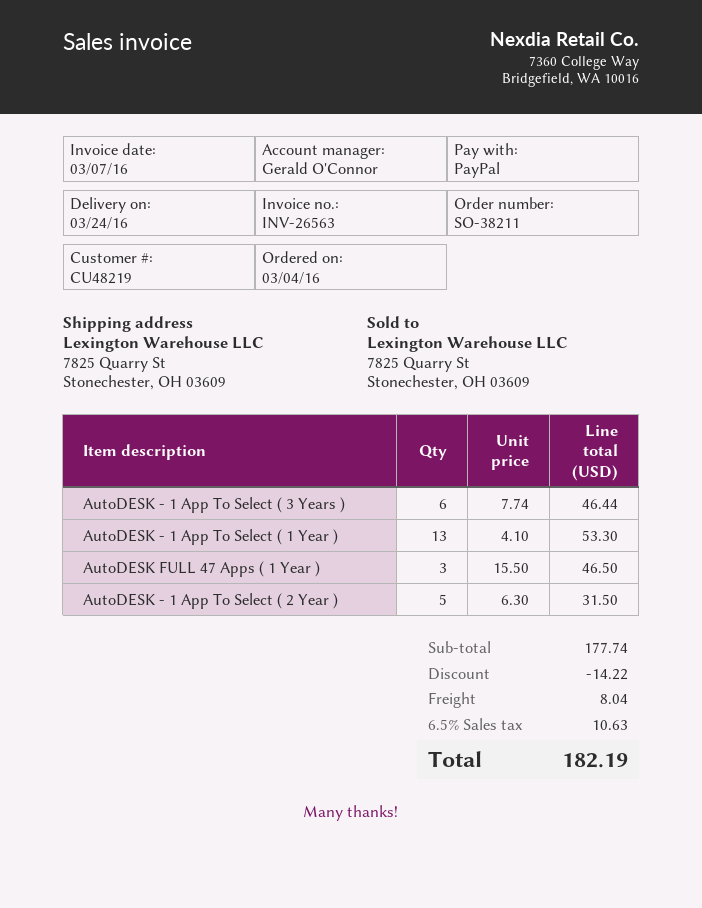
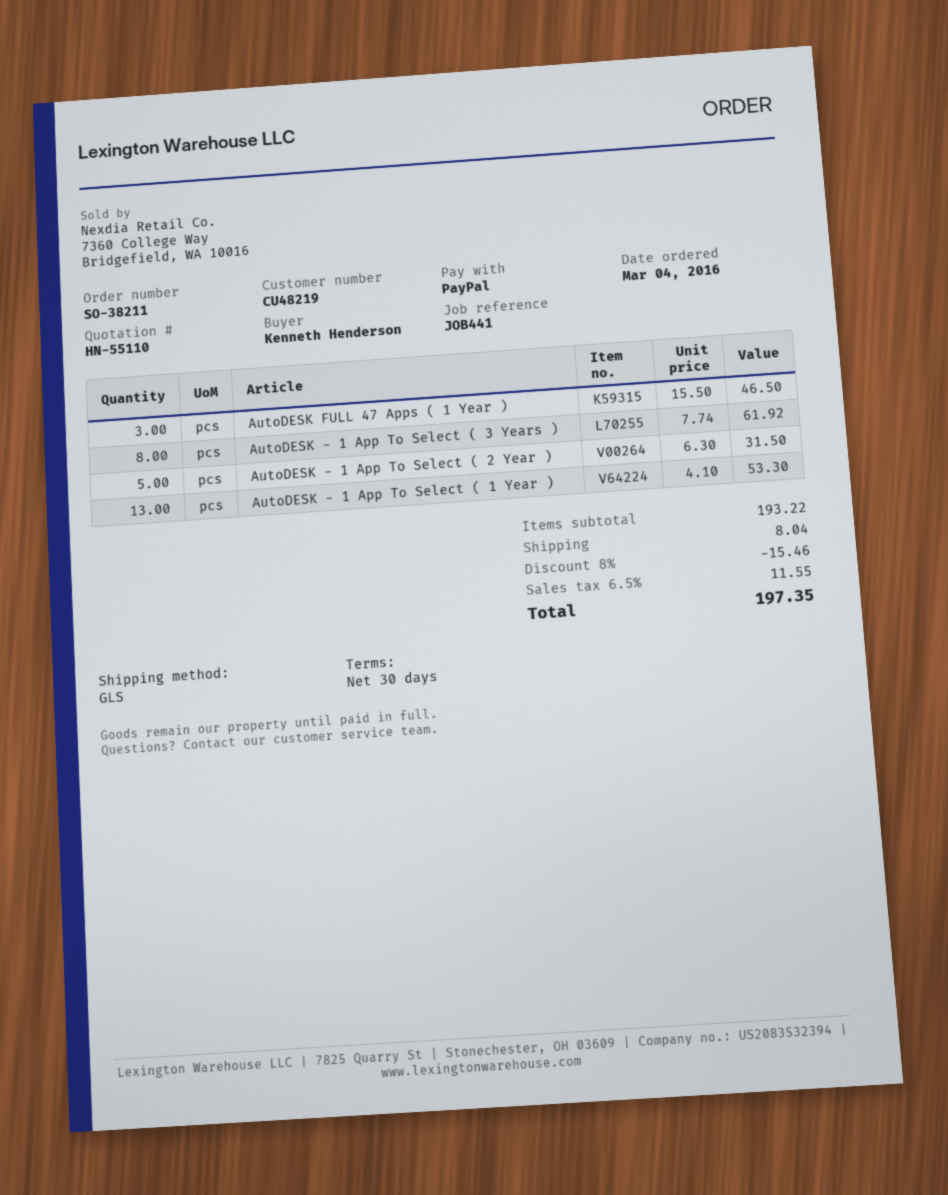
AutoDESK - 1 App To Select ( 3 Years ): 6 x 7.74 = 46.44 -> 8 x 7.74 = 61.92
subtotal: 177.74 -> 193.22
discount: 14.22 -> 15.46
tax: 6.5% = 10.63 -> 6.5% = 11.55
total: 182.19 -> 197.35

